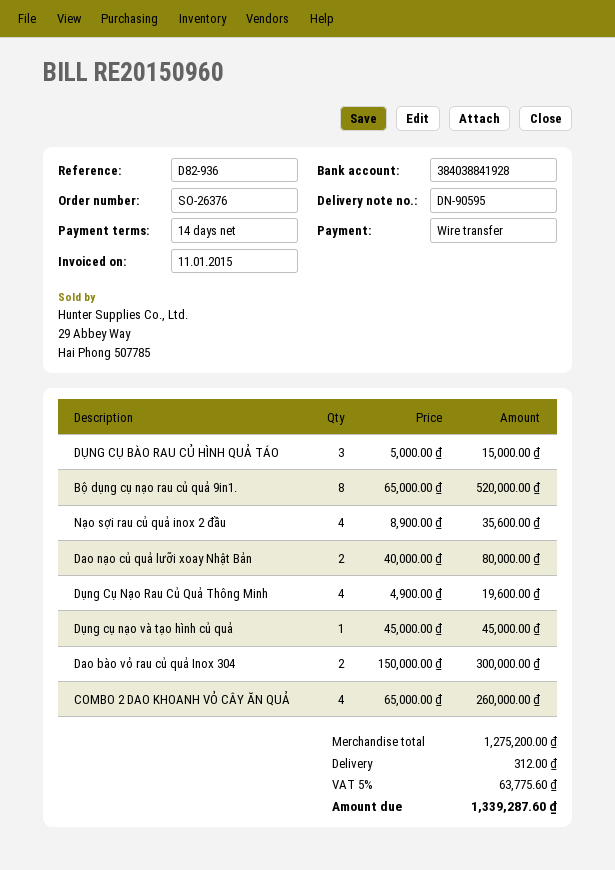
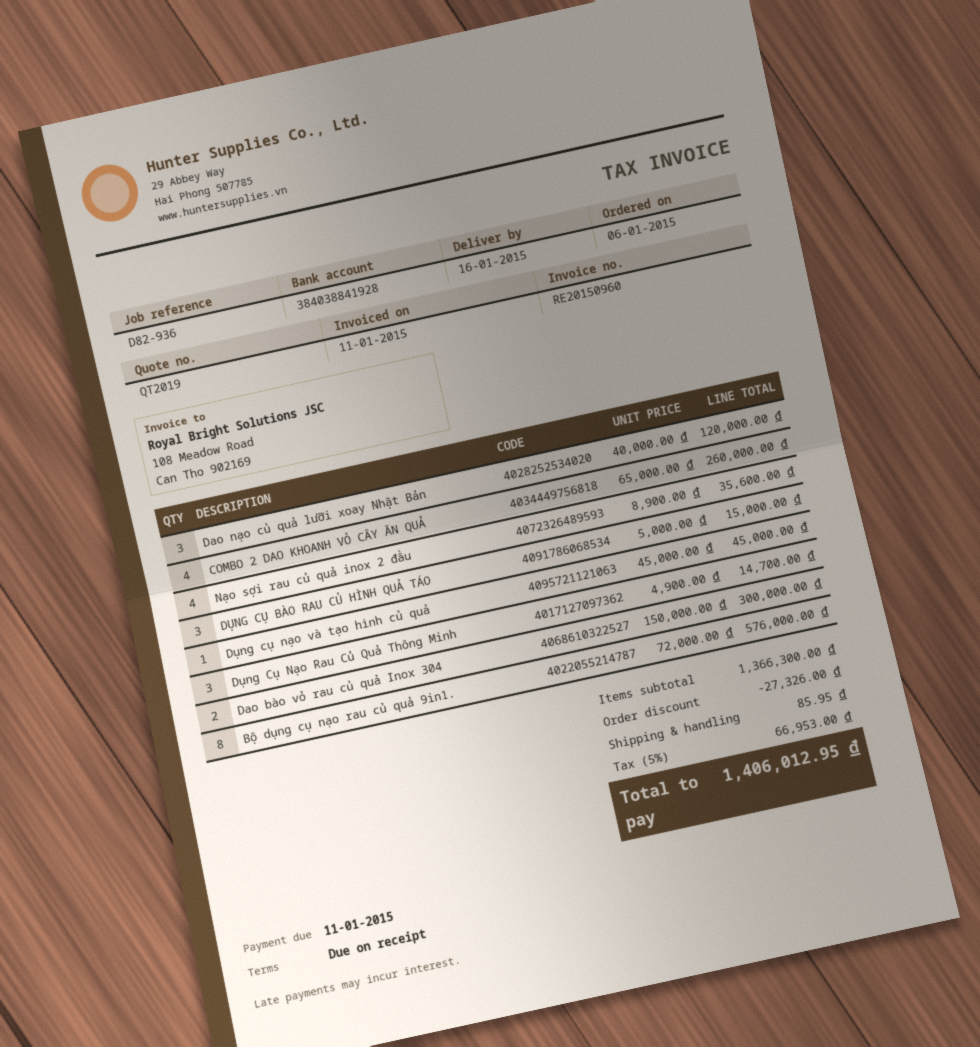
payment terms: 14 days -> on receipt
Bộ dụng cụ nạo rau củ quả 9in1.: 8 x 65000.00 = 520000.00 -> 8 x 72000.00 = 576000.00
Dao nạo củ quả lưỡi xoay Nhật Bản: 2 x 40000.00 = 80000.00 -> 3 x 40000.00 = 120000.00
Dụng Cụ Nạo Rau Củ Quả Thông Minh: 4 x 4900.00 = 19600.00 -> 3 x 4900.00 = 14700.00
subtotal: 1275200.00 -> 1366300.00
discount: none -> 27326.00
shipping: 312.00 -> 85.95
tax: 5% = 63775.60 -> 5% = 66953.00
total: 1339287.60 -> 1406012.95

